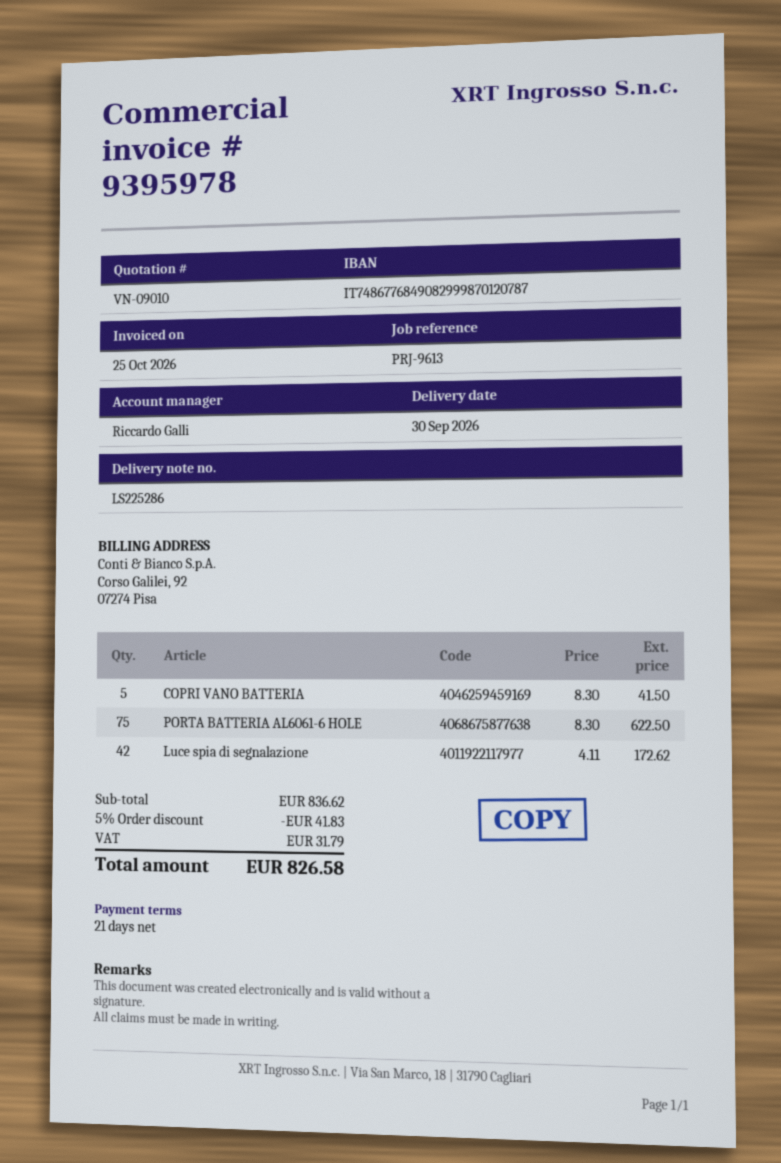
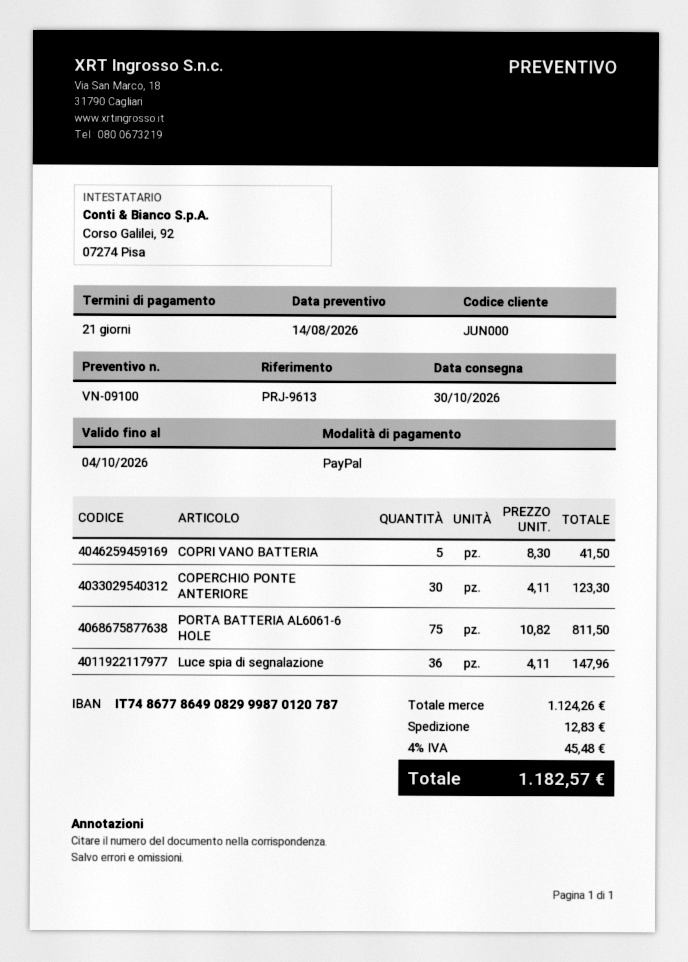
quote number: VN-09010 -> VN-09100
delivery date: 2026-09-30 -> 2026-10-30
bank account: IT7486776849082999870120787 -> IT7486778649082999870120787
PORTA BATTERIA AL6061-6 HOLE: 75 x 8.30 = 622.50 -> 75 x 10.82 = 811.50
Luce spia di segnalazione: 42 x 4.11 = 172.62 -> 36 x 4.11 = 147.96
COPERCHIO PONTE ANTERIORE: none -> 30 x 4.11 = 123.30
subtotal: 836.62 -> 1124.26
discount: 5% = 41.83 -> none
shipping: none -> 12.83
tax: 31.79 -> 45.48
total: 826.58 -> 1182.57

